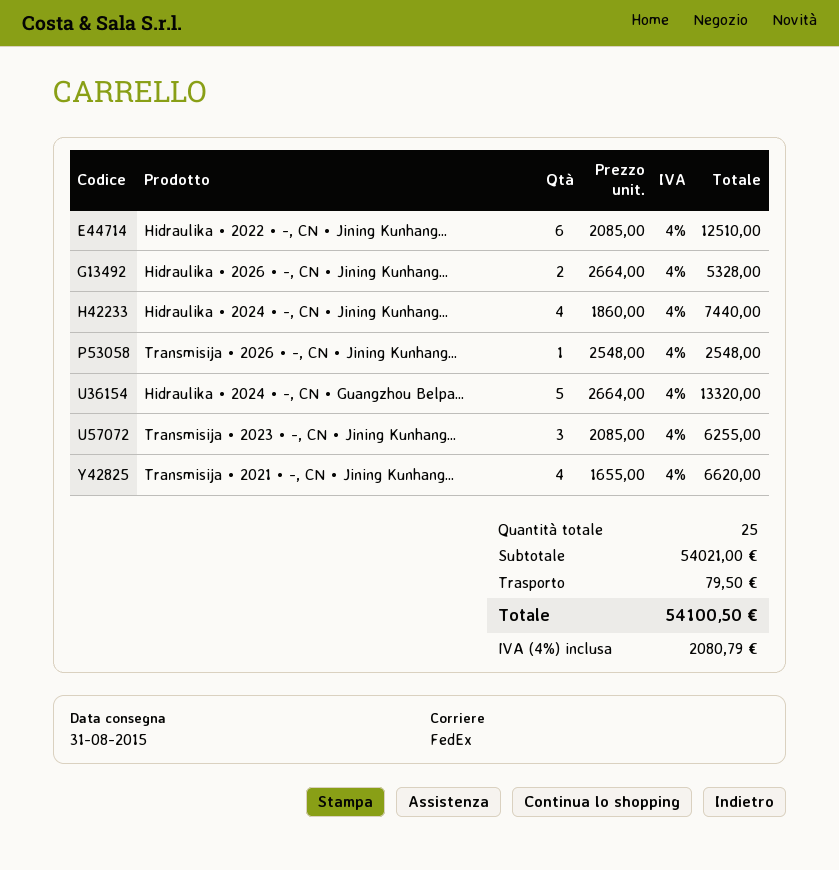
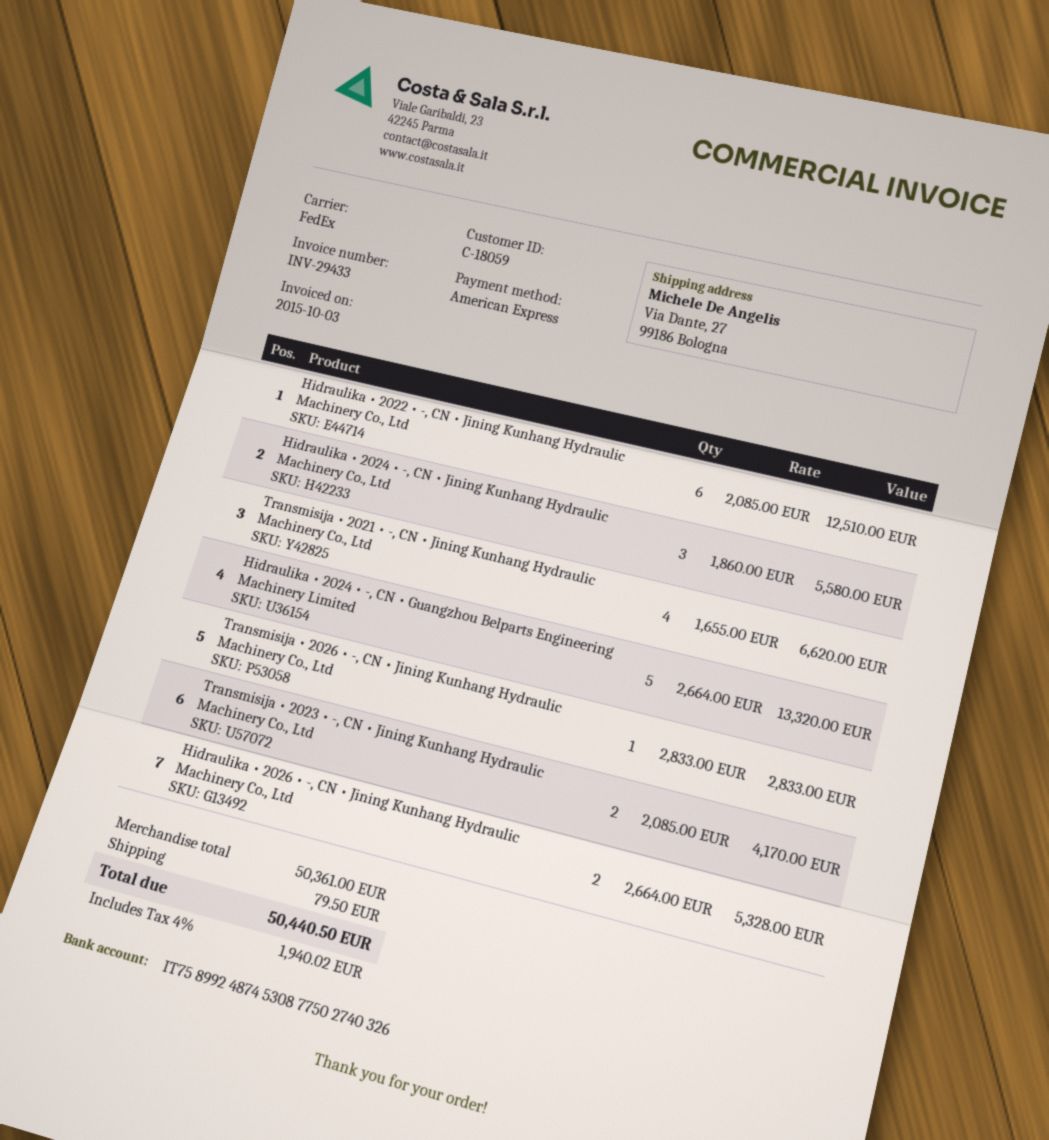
Hidraulika • 2024 • -, CN • Jining Kunhang...: 4 x 1860.00 = 7440.00 -> 3 x 1860.00 = 5580.00
Transmisija • 2026 • -, CN • Jining Kunhang...: 1 x 2548.00 = 2548.00 -> 1 x 2833.00 = 2833.00
Transmisija • 2023 • -, CN • Jining Kunhang...: 3 x 2085.00 = 6255.00 -> 2 x 2085.00 = 4170.00
subtotal: 54021.00 -> 50361.00
tax: 4% = 2080.79 -> 4% = 1940.02
total: 54100.50 -> 50440.50

